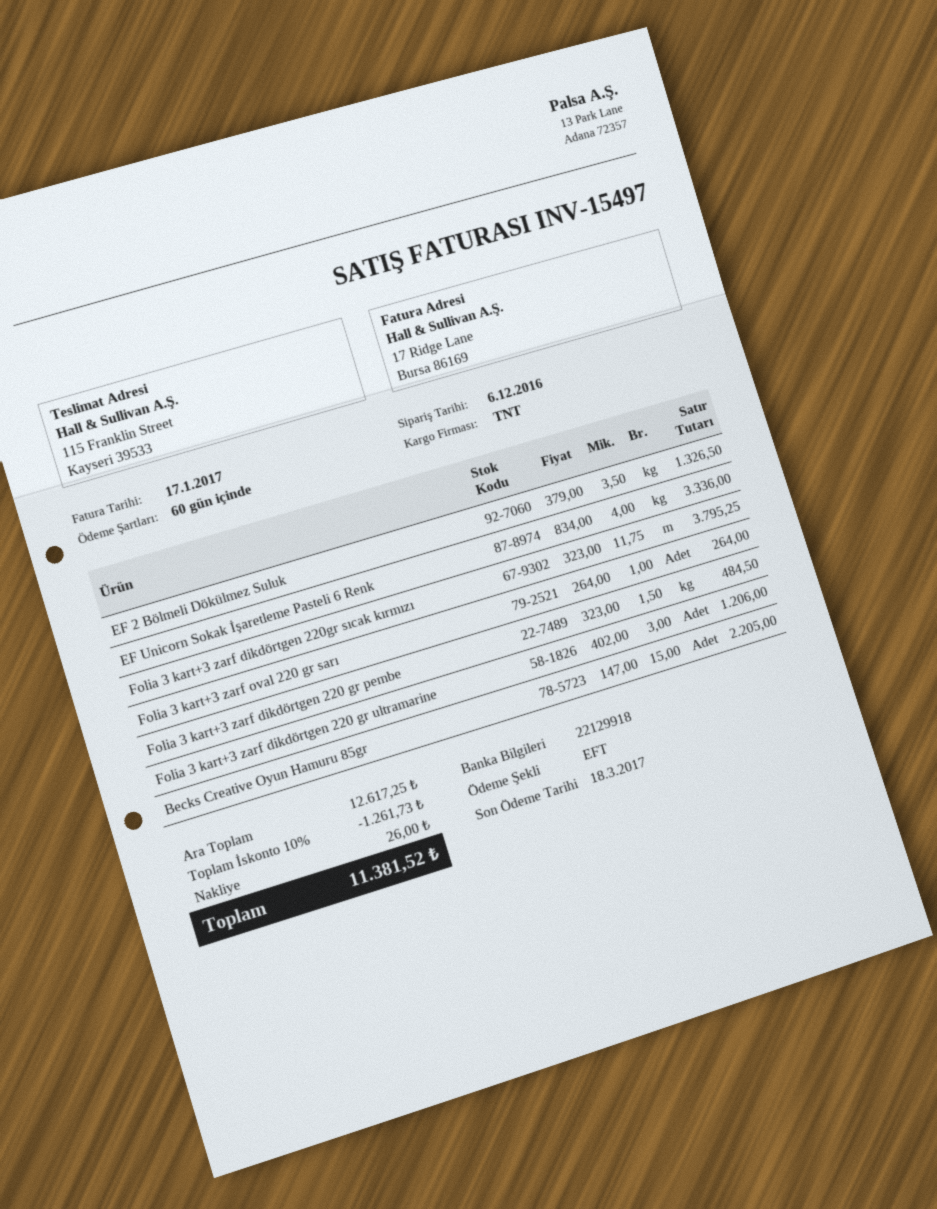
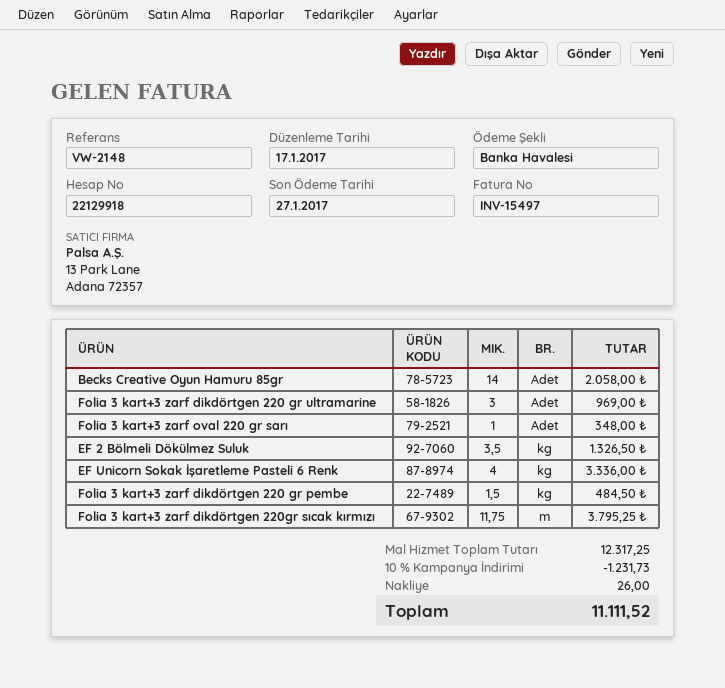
due date: 2017-03-18 -> 2017-01-27
Folia 3 kart+3 zarf oval 220 gr sarı: 1 for 264.00 -> 1 for 348.00
Folia 3 kart+3 zarf dikdörtgen 220 gr ultramarine: 3 for 1206.00 -> 3 for 969.00
Becks Creative Oyun Hamuru 85gr: 15 for 2205.00 -> 14 for 2058.00
subtotal: 12617.25 -> 12317.25
discount: 10% = 1261.73 -> 10% = 1231.73
total: 11381.52 -> 11111.52

